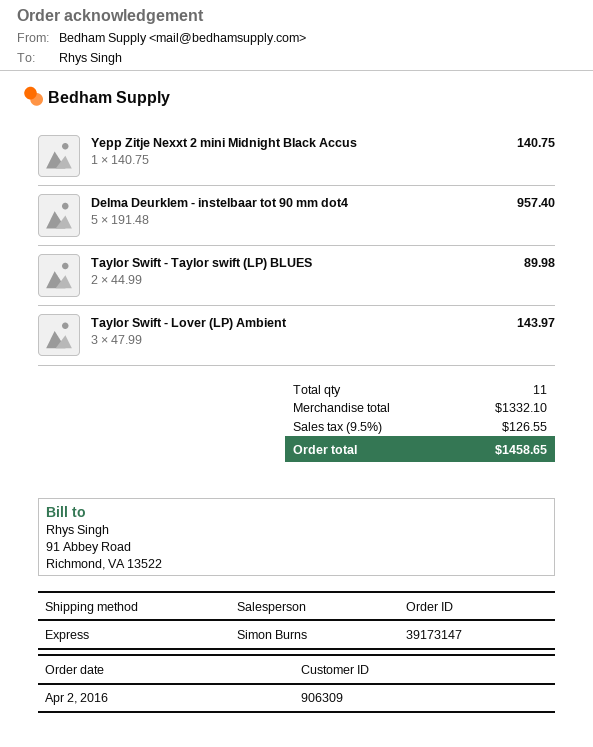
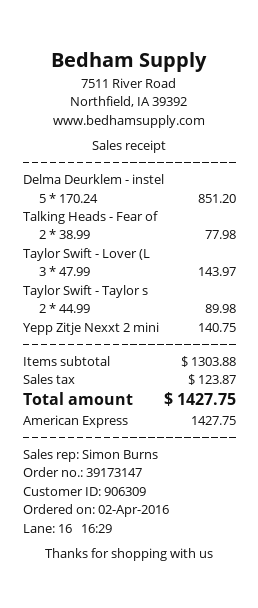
Delma Deurklem - instelbaar tot 90 mm dot4: 5 x 191.48 = 957.40 -> 5 x 170.24 = 851.20
Talking Heads - Fear of: none -> 2 x 38.99 = 77.98
subtotal: 1332.10 -> 1303.88
tax: 126.55 -> 123.87
total: 1458.65 -> 1427.75

